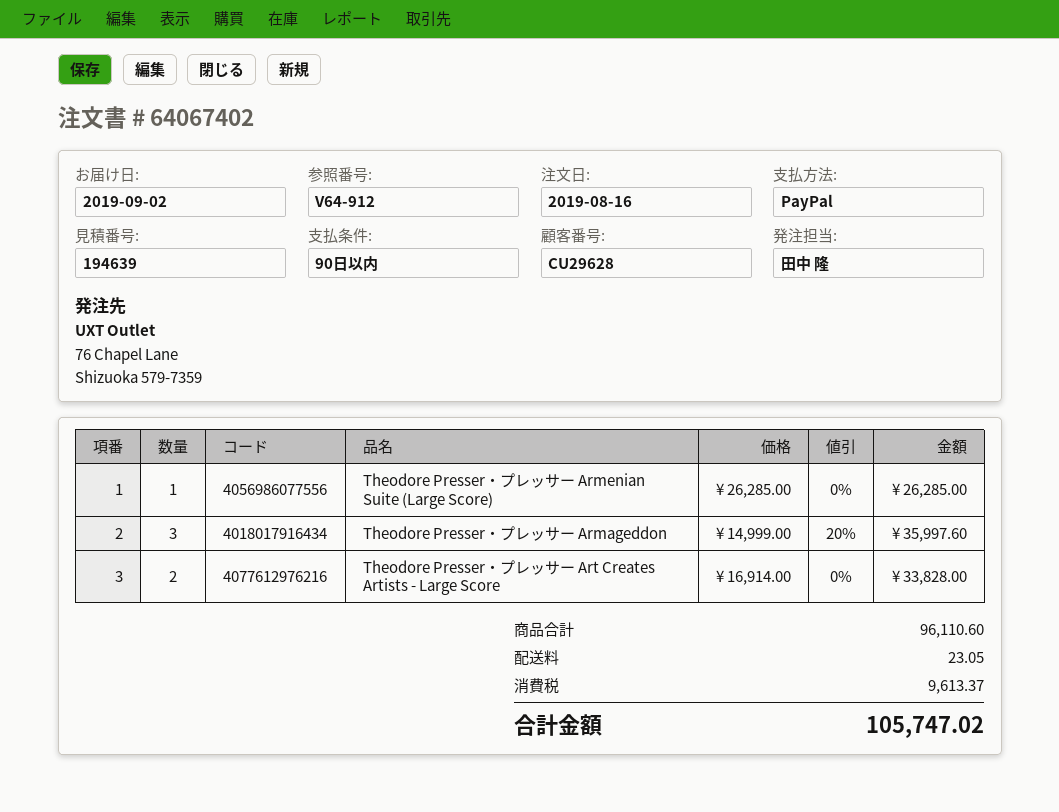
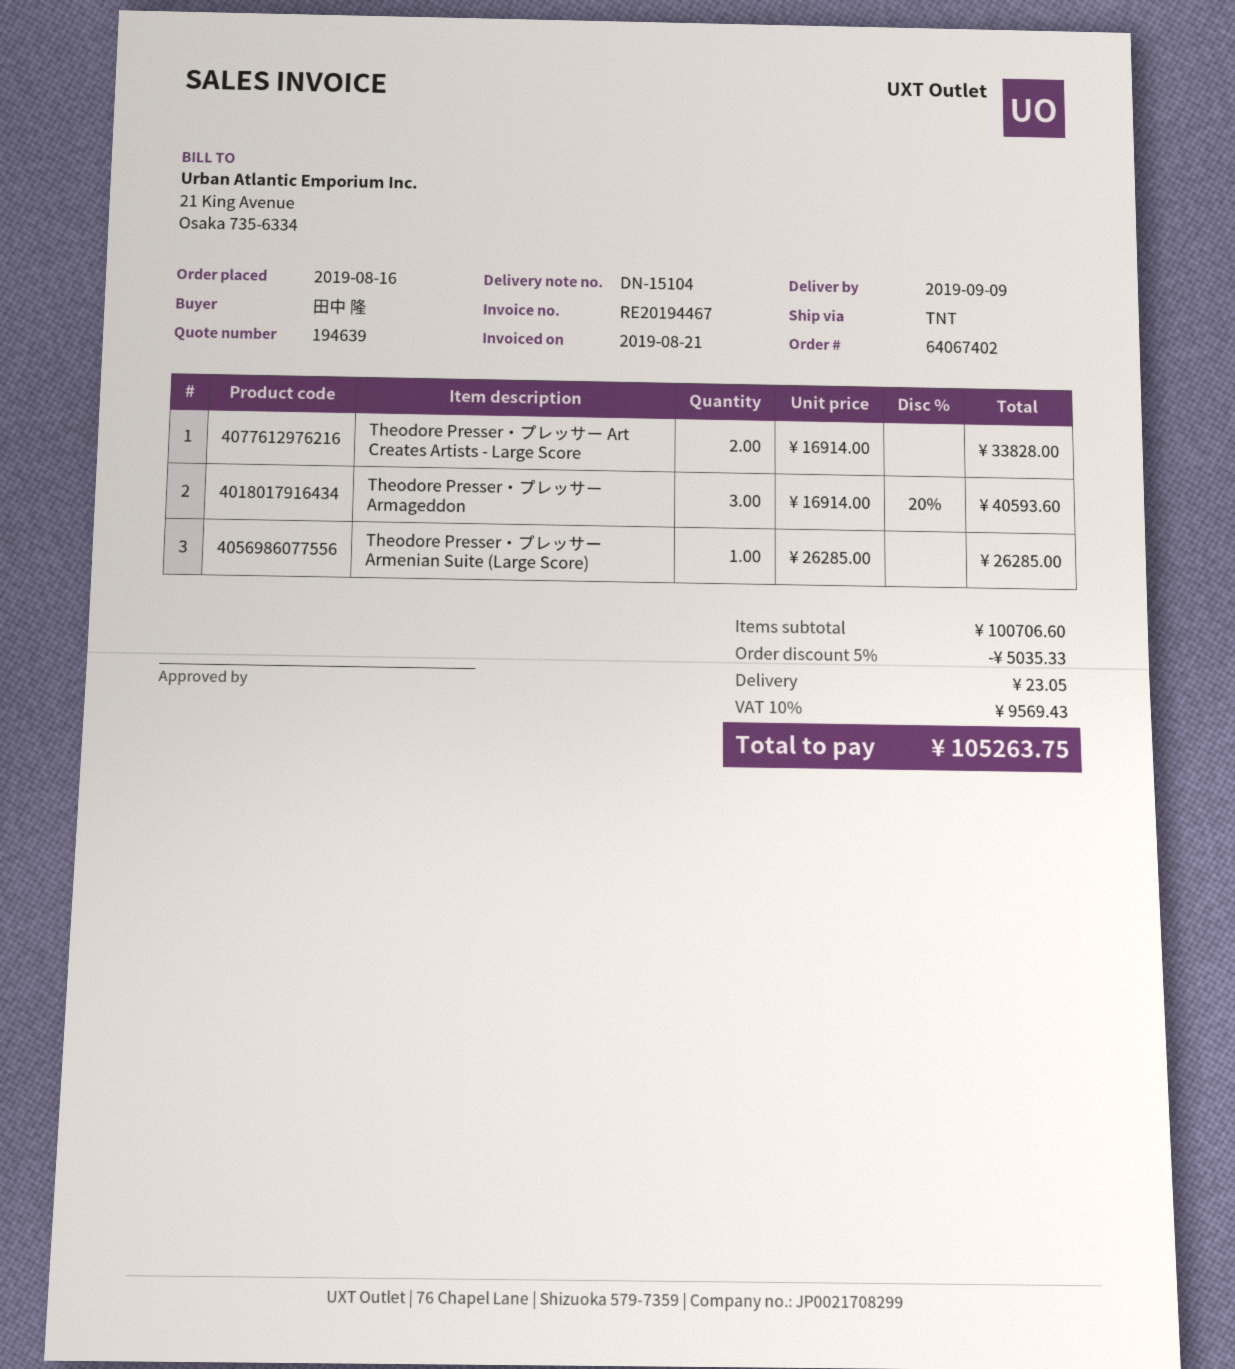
delivery date: 2019-09-02 -> 2019-09-09
Theodore Presser・プレッサー Armageddon: 3 x 14999.00 - 20% = 35997.60 -> 3 x 16914.00 - 20% = 40593.60
subtotal: 96110.60 -> 100706.60
discount: none -> 5% = 5035.33
tax: 9613.37 -> 9569.43
total: 105747.02 -> 105263.75

